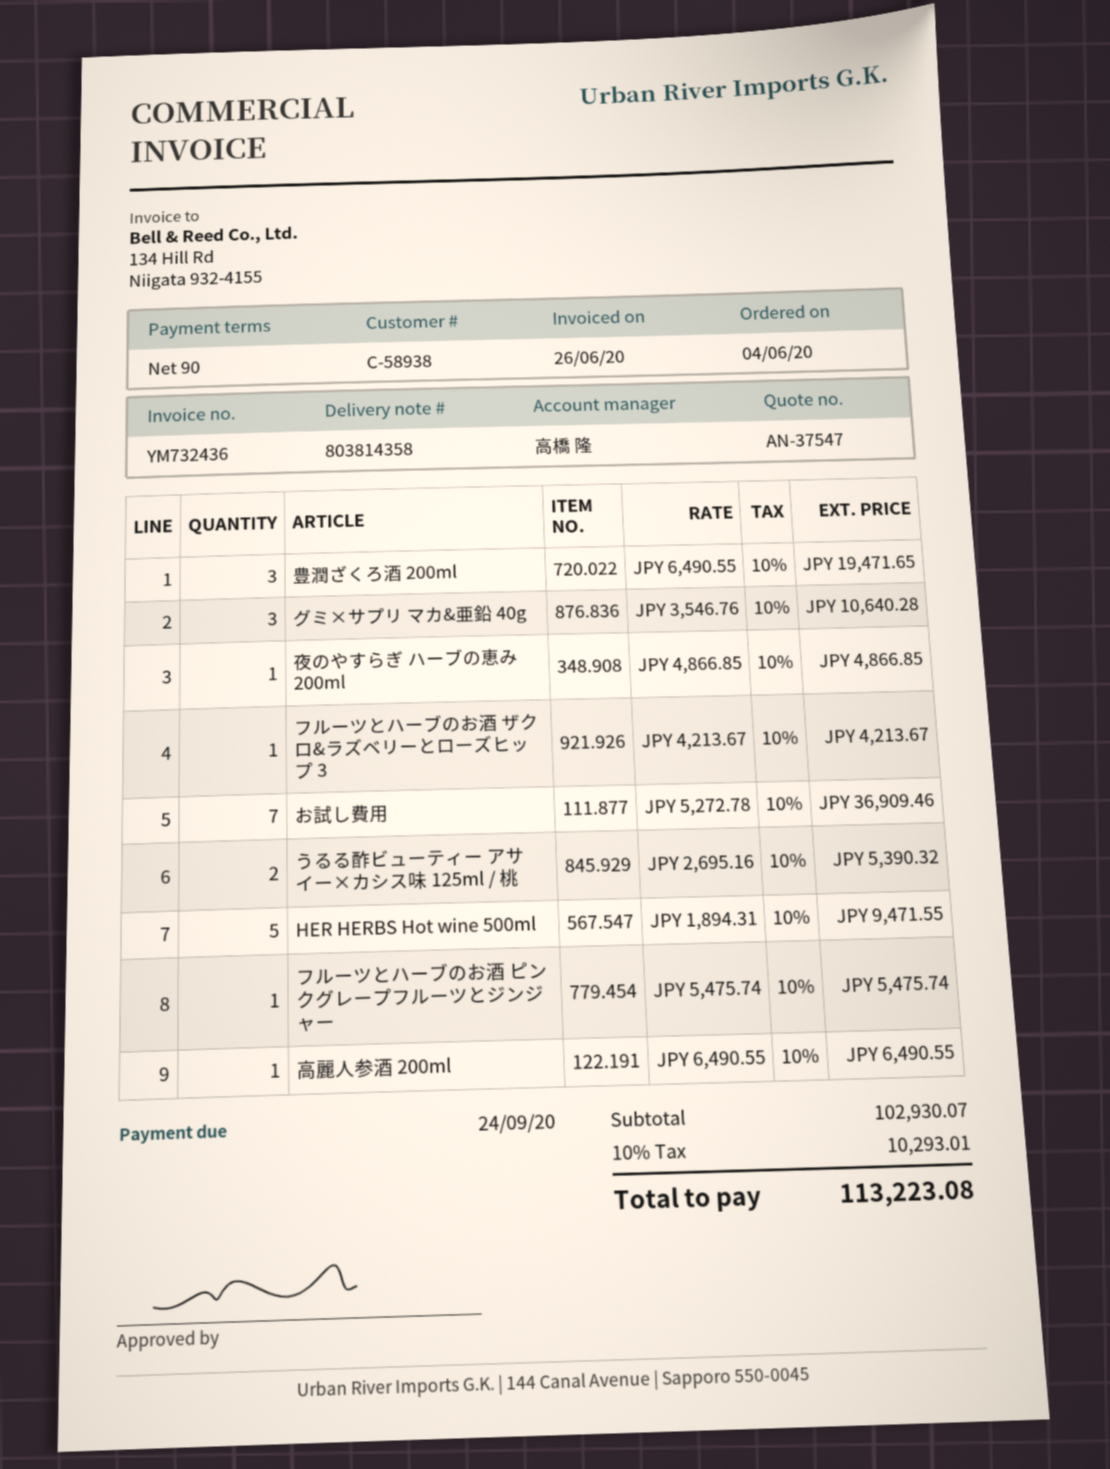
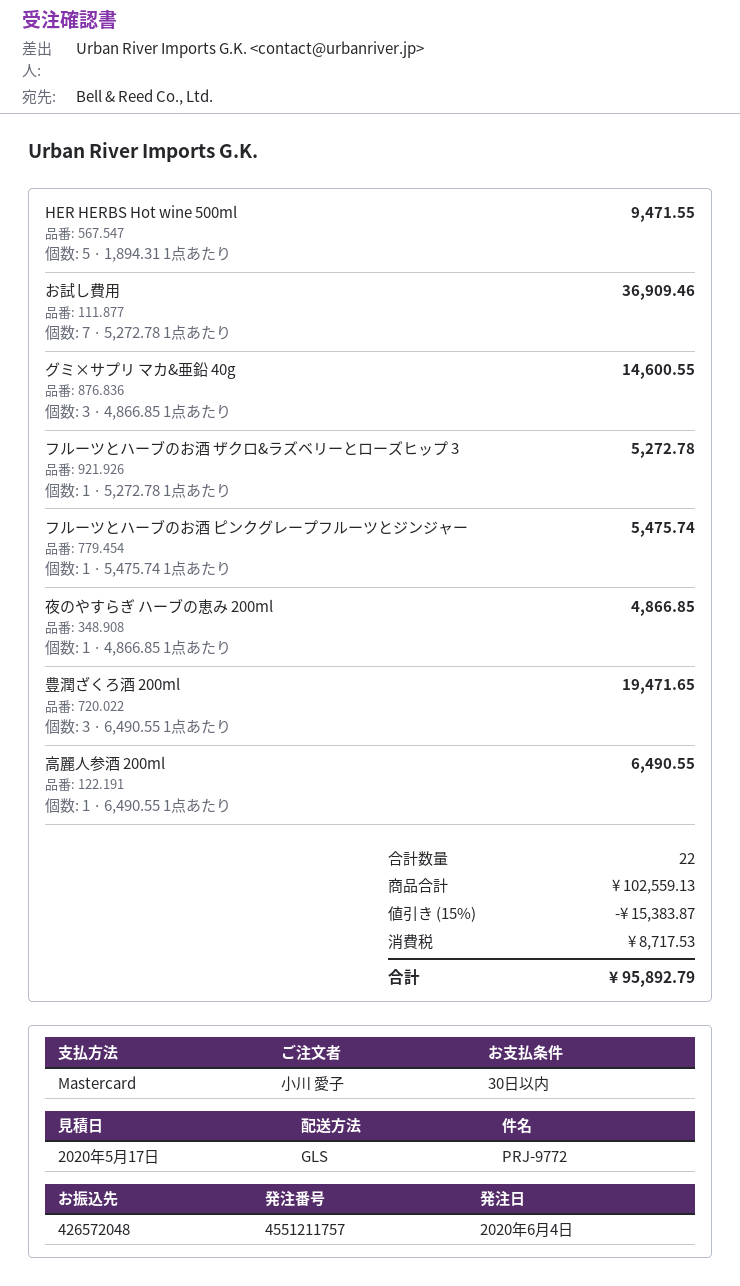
payment terms: 90 days -> 30 days
グミ×サプリ マカ&亜鉛 40g: 3 x 3546.76 = 10640.28 -> 3 x 4866.85 = 14600.55
フルーツとハーブのお酒 ザクロ&ラズベリーとローズヒップ 3: 1 x 4213.67 = 4213.67 -> 1 x 5272.78 = 5272.78
うるる酢ビューティー アサイー×カシス味 125ml / 桃: 2 x 2695.16 = 5390.32 -> none
subtotal: 102930.07 -> 102559.13
discount: none -> 15% = 15383.87
tax: 10293.01 -> 8717.53
total: 113223.08 -> 95892.79

